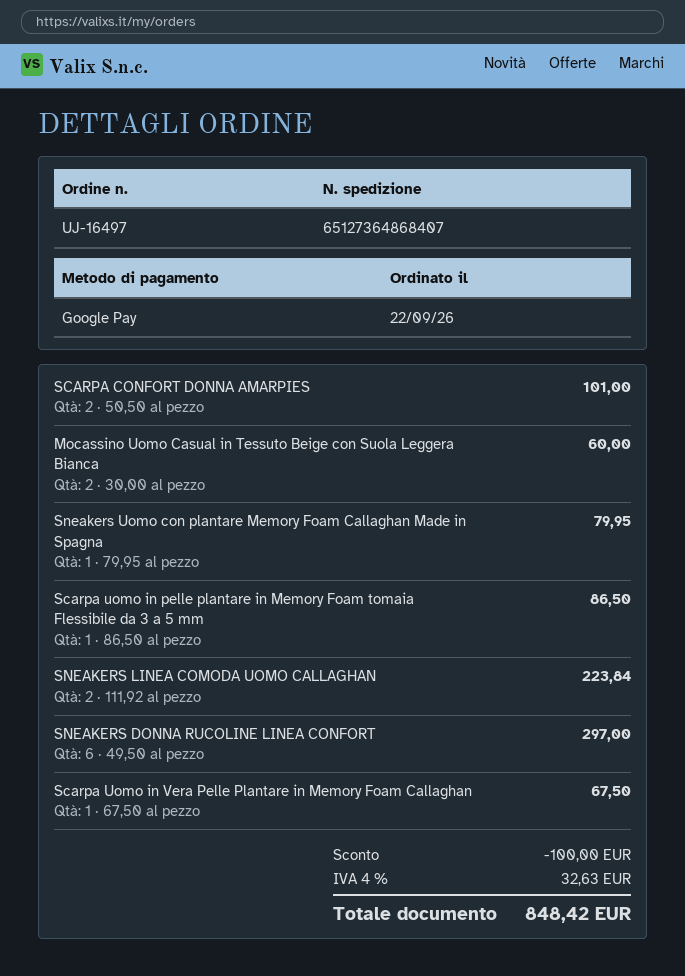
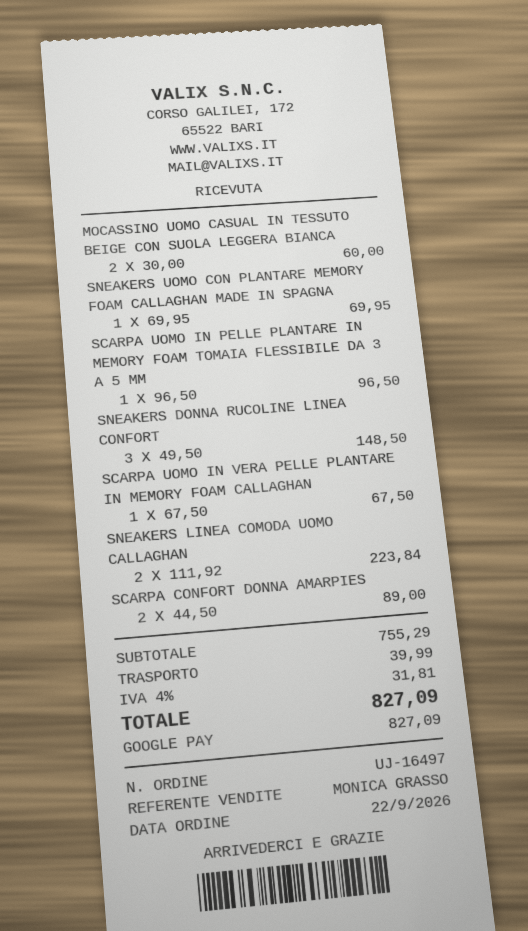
SCARPA CONFORT DONNA AMARPIES: 2 x 50.50 = 101.00 -> 2 x 44.50 = 89.00
Sneakers Uomo con plantare Memory Foam Callaghan Made in Spagna: 1 x 79.95 = 79.95 -> 1 x 69.95 = 69.95
Scarpa uomo in pelle plantare in Memory Foam tomaia Flessibile da 3 a 5 mm: 1 x 86.50 = 86.50 -> 1 x 96.50 = 96.50
SNEAKERS DONNA RUCOLINE LINEA CONFORT: 6 x 49.50 = 297.00 -> 3 x 49.50 = 148.50
discount: 100.00 -> none
shipping: none -> 39.99
tax: 4% = 32.63 -> 4% = 31.81
total: 848.42 -> 827.09

